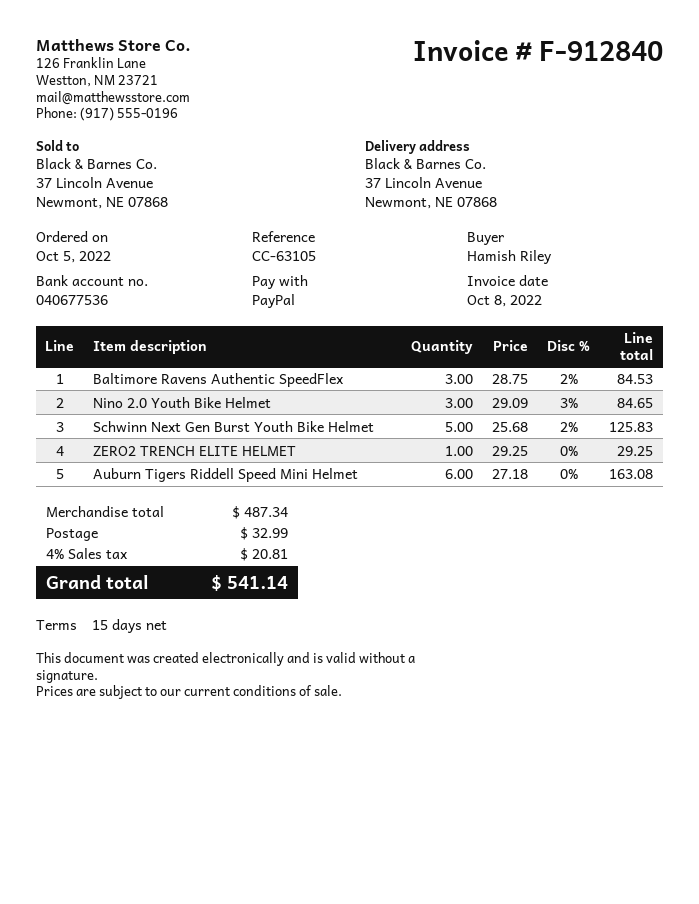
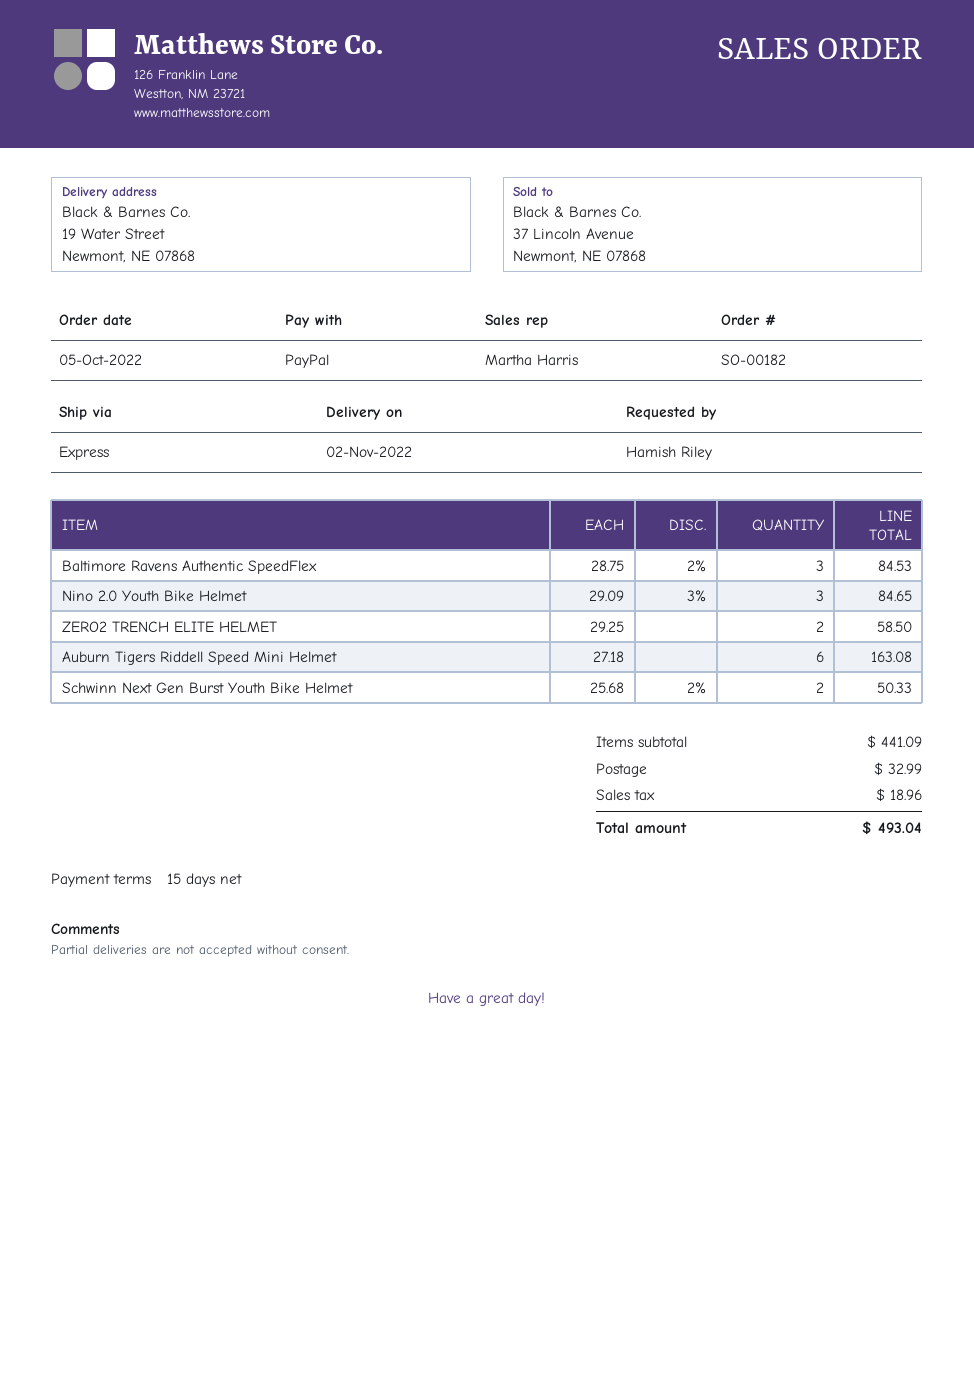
ship to: 37 Lincoln Avenue, Newmont, NE 07868 -> 19 Water Street, Newmont, NE 07868
Schwinn Next Gen Burst Youth Bike Helmet: 5 x 25.68 - 2% = 125.83 -> 2 x 25.68 - 2% = 50.33
ZERO2 TRENCH ELITE HELMET: 1 x 29.25 = 29.25 -> 2 x 29.25 = 58.50
subtotal: 487.34 -> 441.09
tax: 20.81 -> 18.96
total: 541.14 -> 493.04

